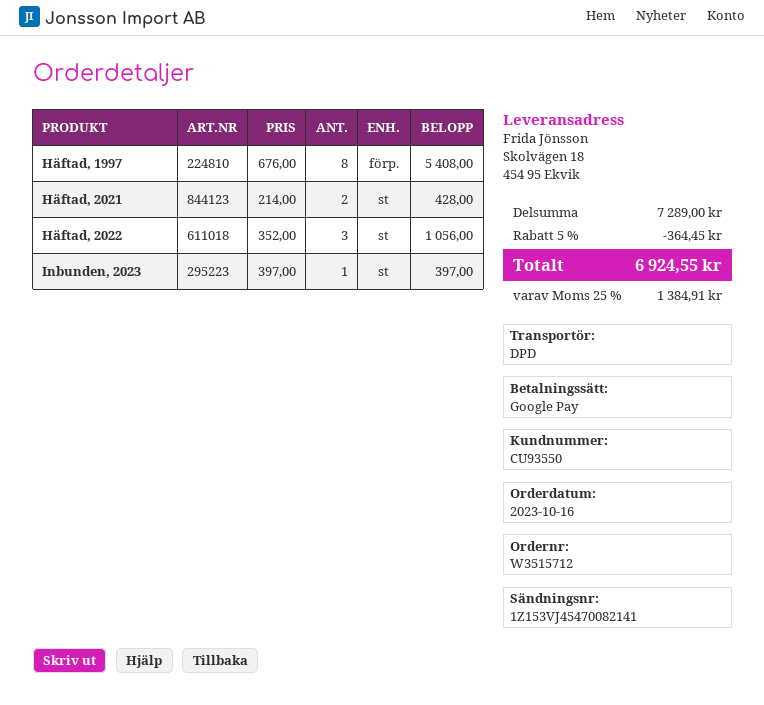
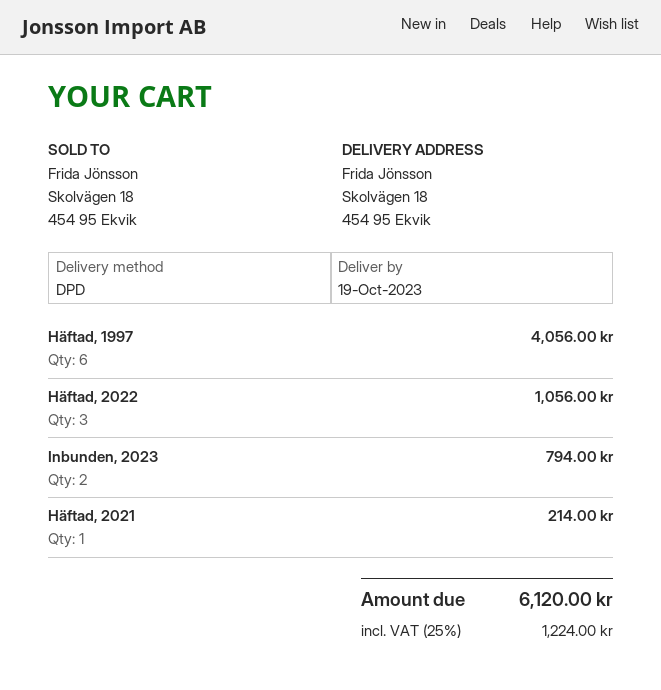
Häftad, 1997: 8 for 5408.00 -> 6 for 4056.00
Häftad, 2021: 2 for 428.00 -> 1 for 214.00
Inbunden, 2023: 1 for 397.00 -> 2 for 794.00
discount: 5% = 364.45 -> none
tax: 25% = 1384.91 -> 25% = 1224.00
total: 6924.55 -> 6120.00

